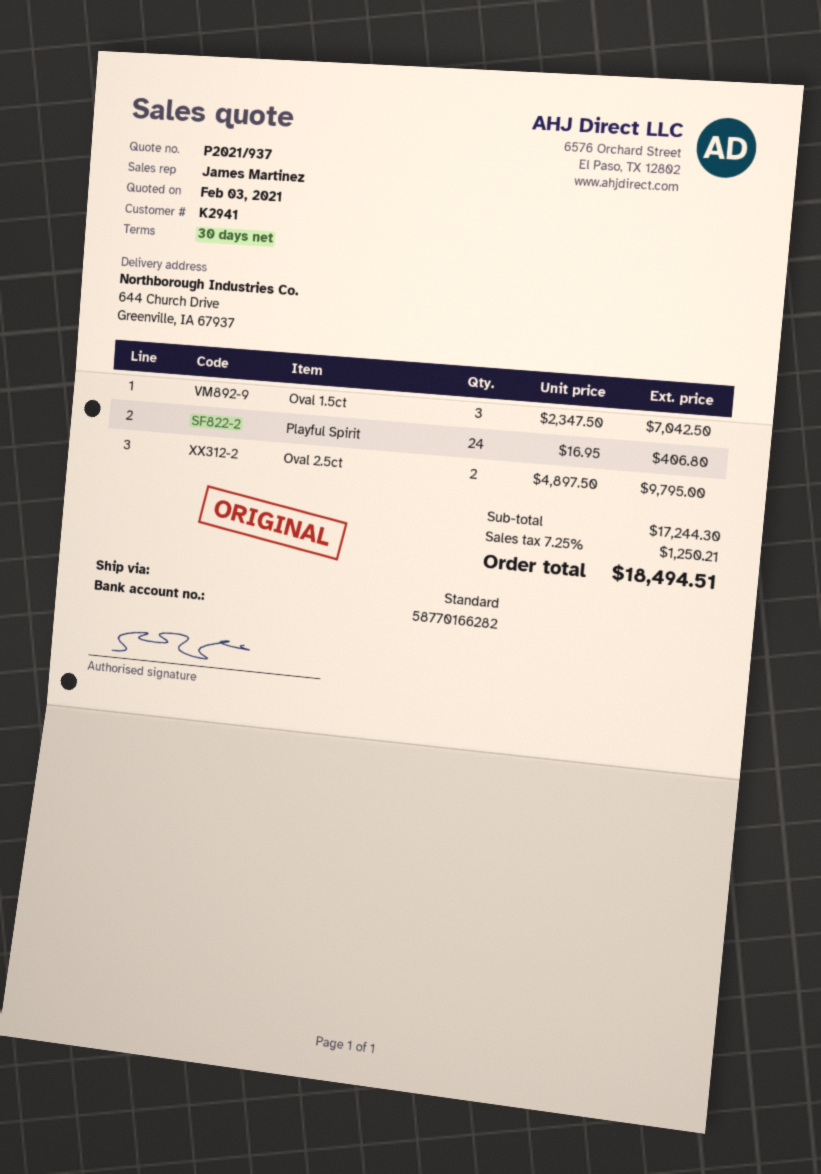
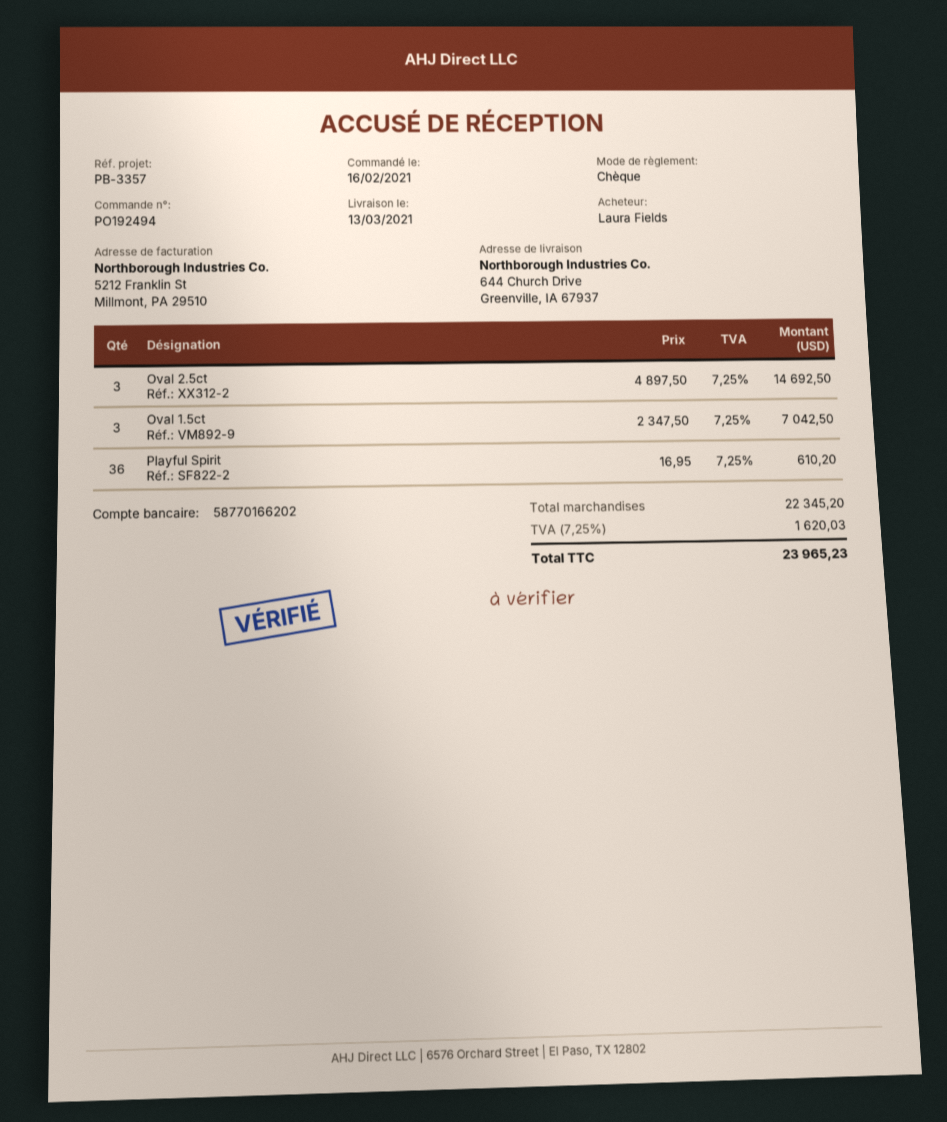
bank account: 58770166282 -> 58770166202
Playful Spirit: 24 x 16.95 = 406.80 -> 36 x 16.95 = 610.20
Oval 2.5ct: 2 x 4897.50 = 9795.00 -> 3 x 4897.50 = 14692.50
subtotal: 17244.30 -> 22345.20
tax: 7.25% = 1250.21 -> 7.25% = 1620.03
total: 18494.51 -> 23965.23

